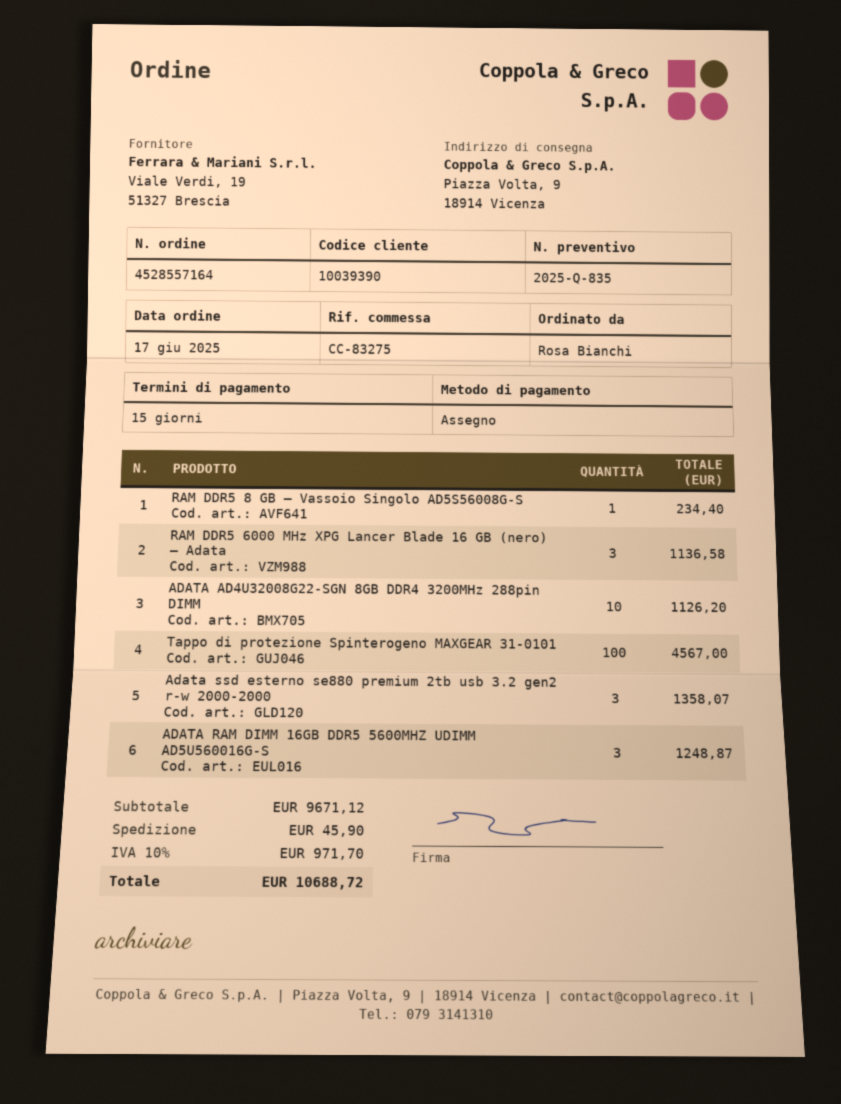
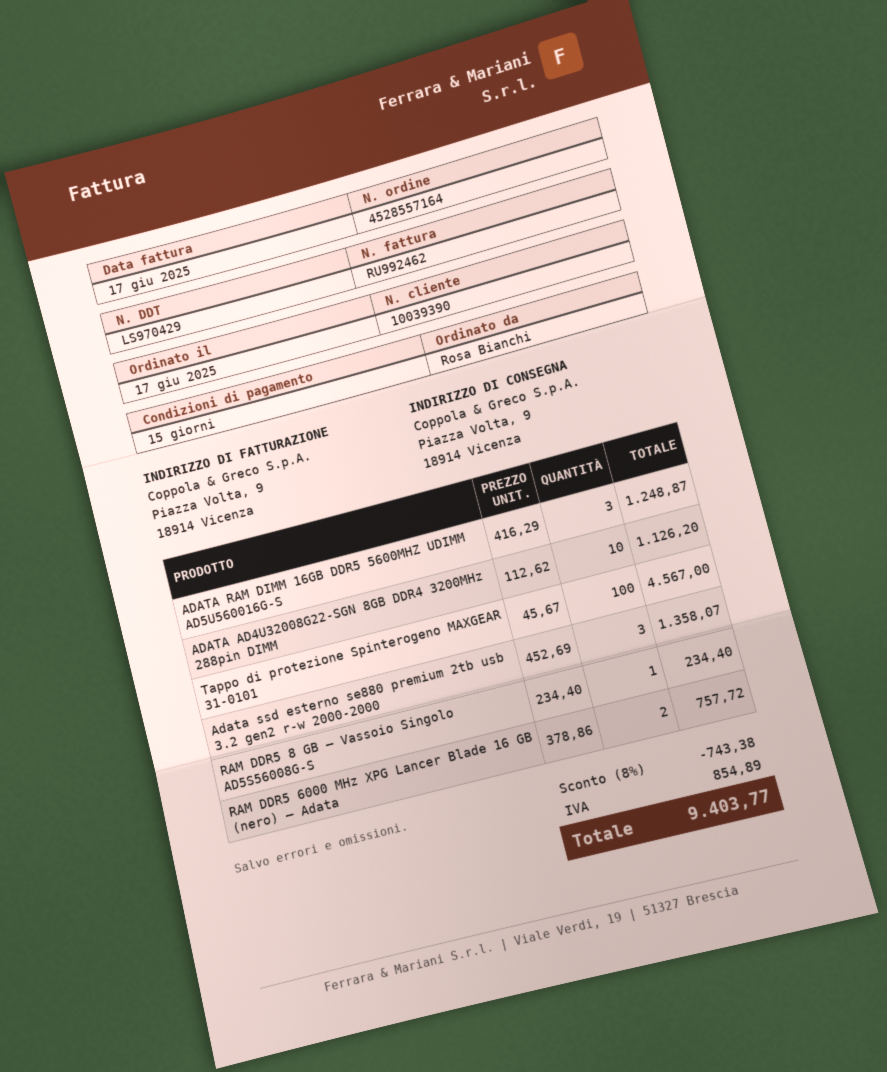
RAM DDR5 6000 MHz XPG Lancer Blade 16 GB (nero) – Adata: 3 for 1136.58 -> 2 for 757.72
discount: none -> 8% = 743.38
shipping: 45.90 -> none
tax: 971.70 -> 854.89
total: 10688.72 -> 9403.77

